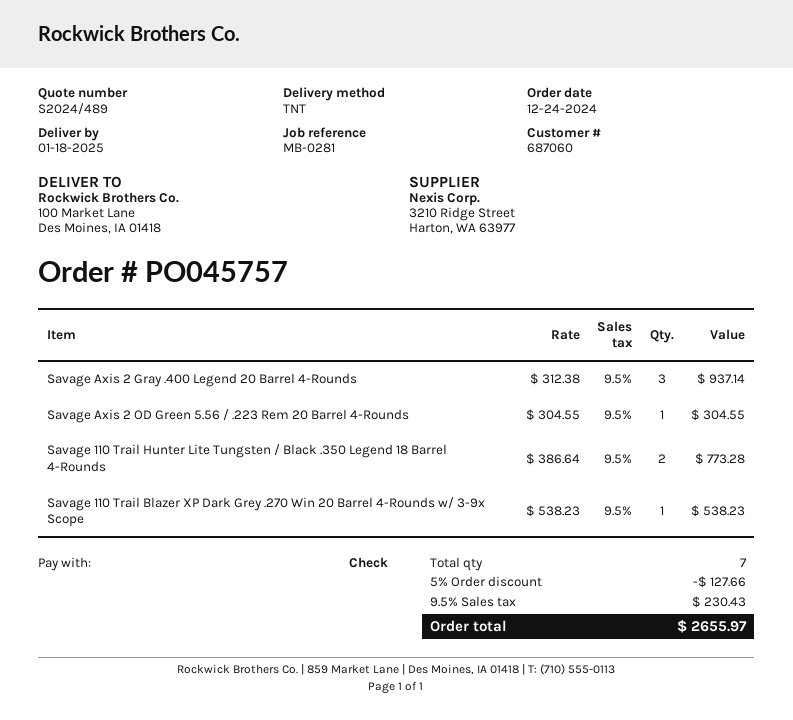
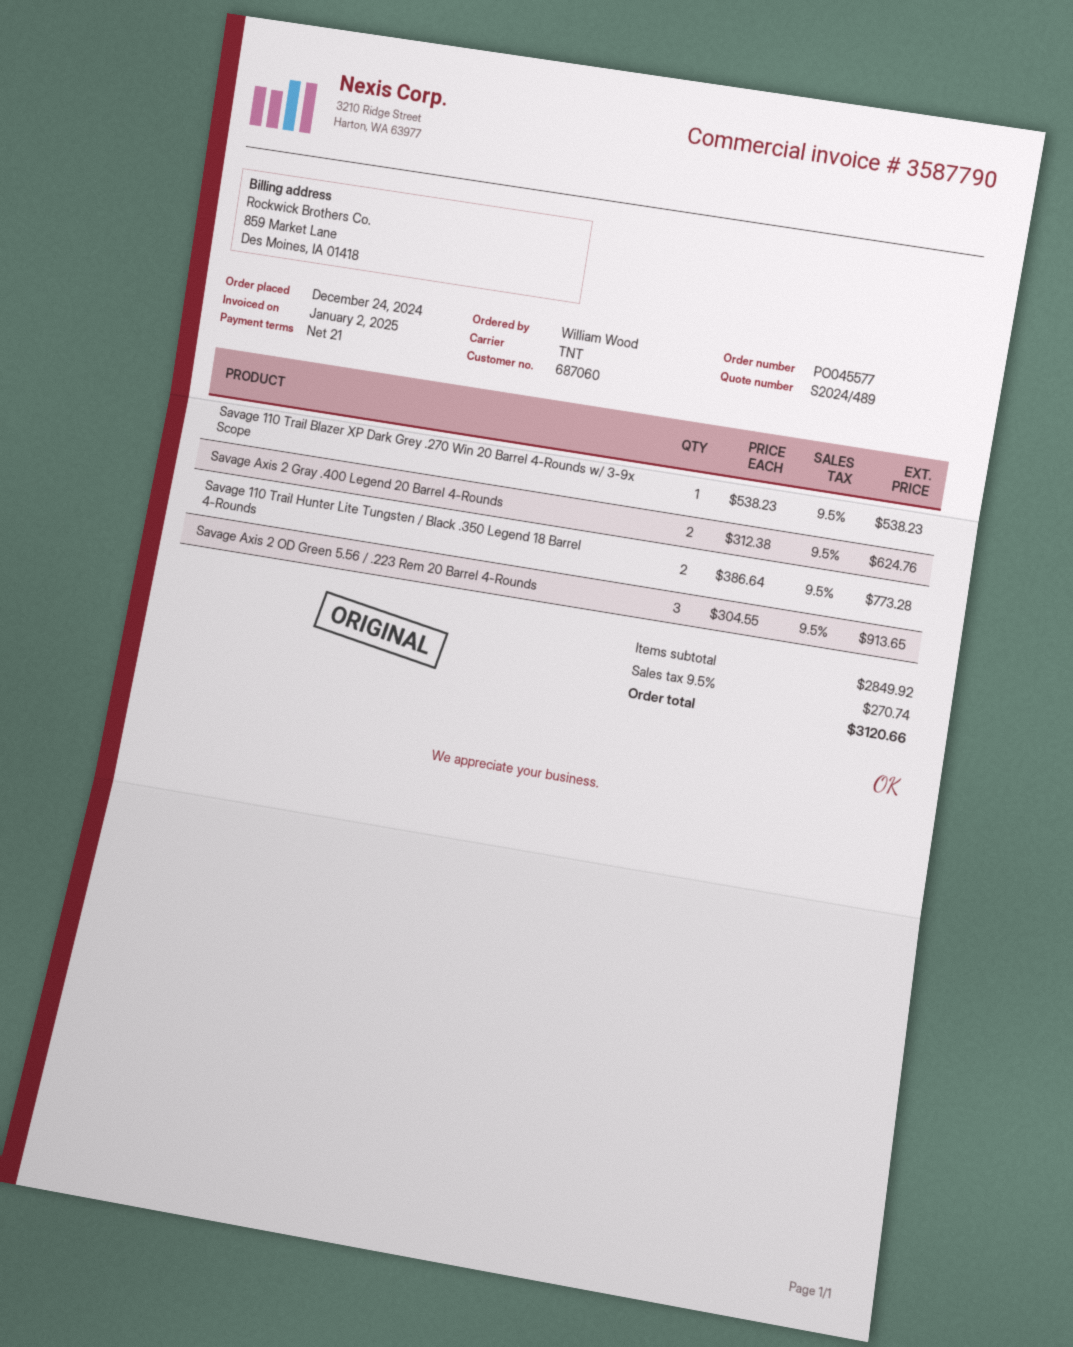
order number: PO045757 -> PO045577
Savage Axis 2 Gray .400 Legend 20 Barrel 4-Rounds: 3 x 312.38 = 937.14 -> 2 x 312.38 = 624.76
Savage Axis 2 OD Green 5.56 / .223 Rem 20 Barrel 4-Rounds: 1 x 304.55 = 304.55 -> 3 x 304.55 = 913.65
discount: 5% = 127.66 -> none
tax: 9.5% = 230.43 -> 9.5% = 270.74
total: 2655.97 -> 3120.66

